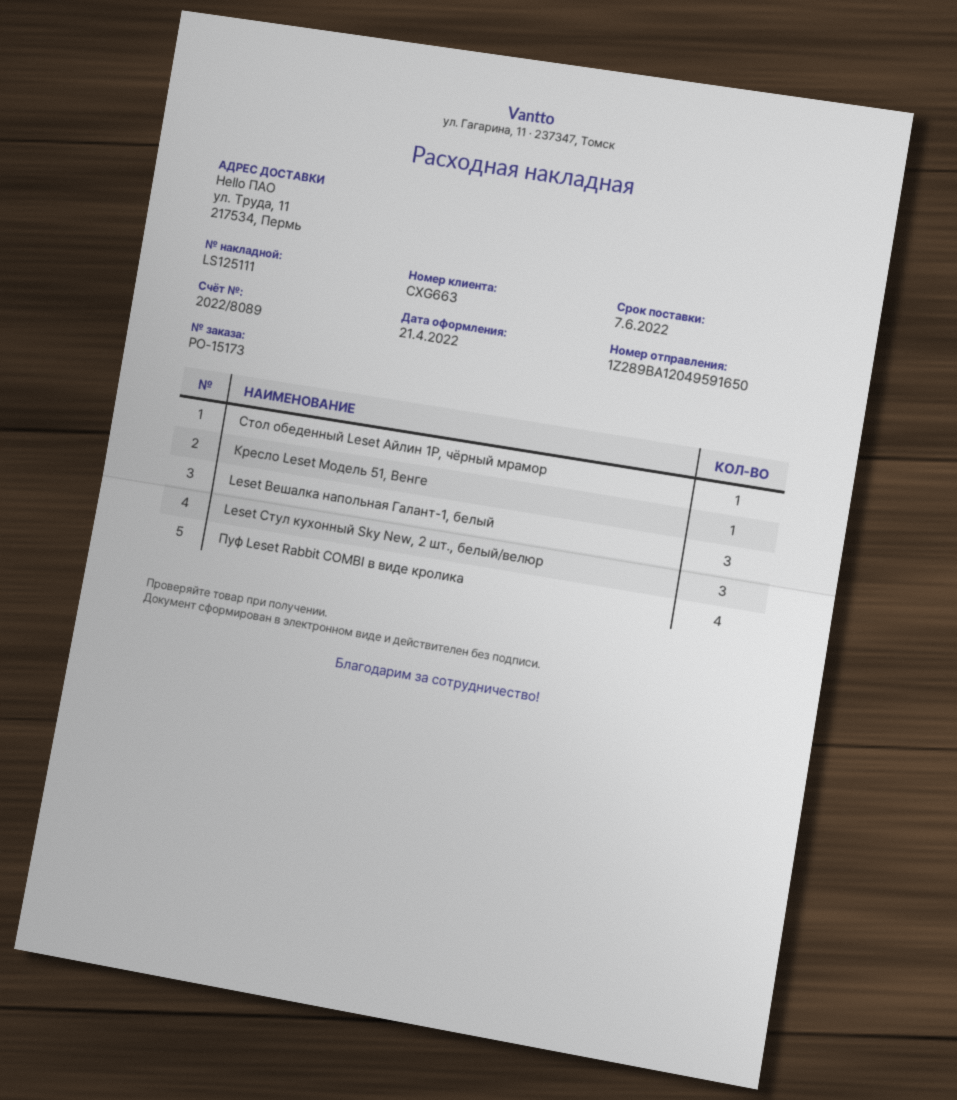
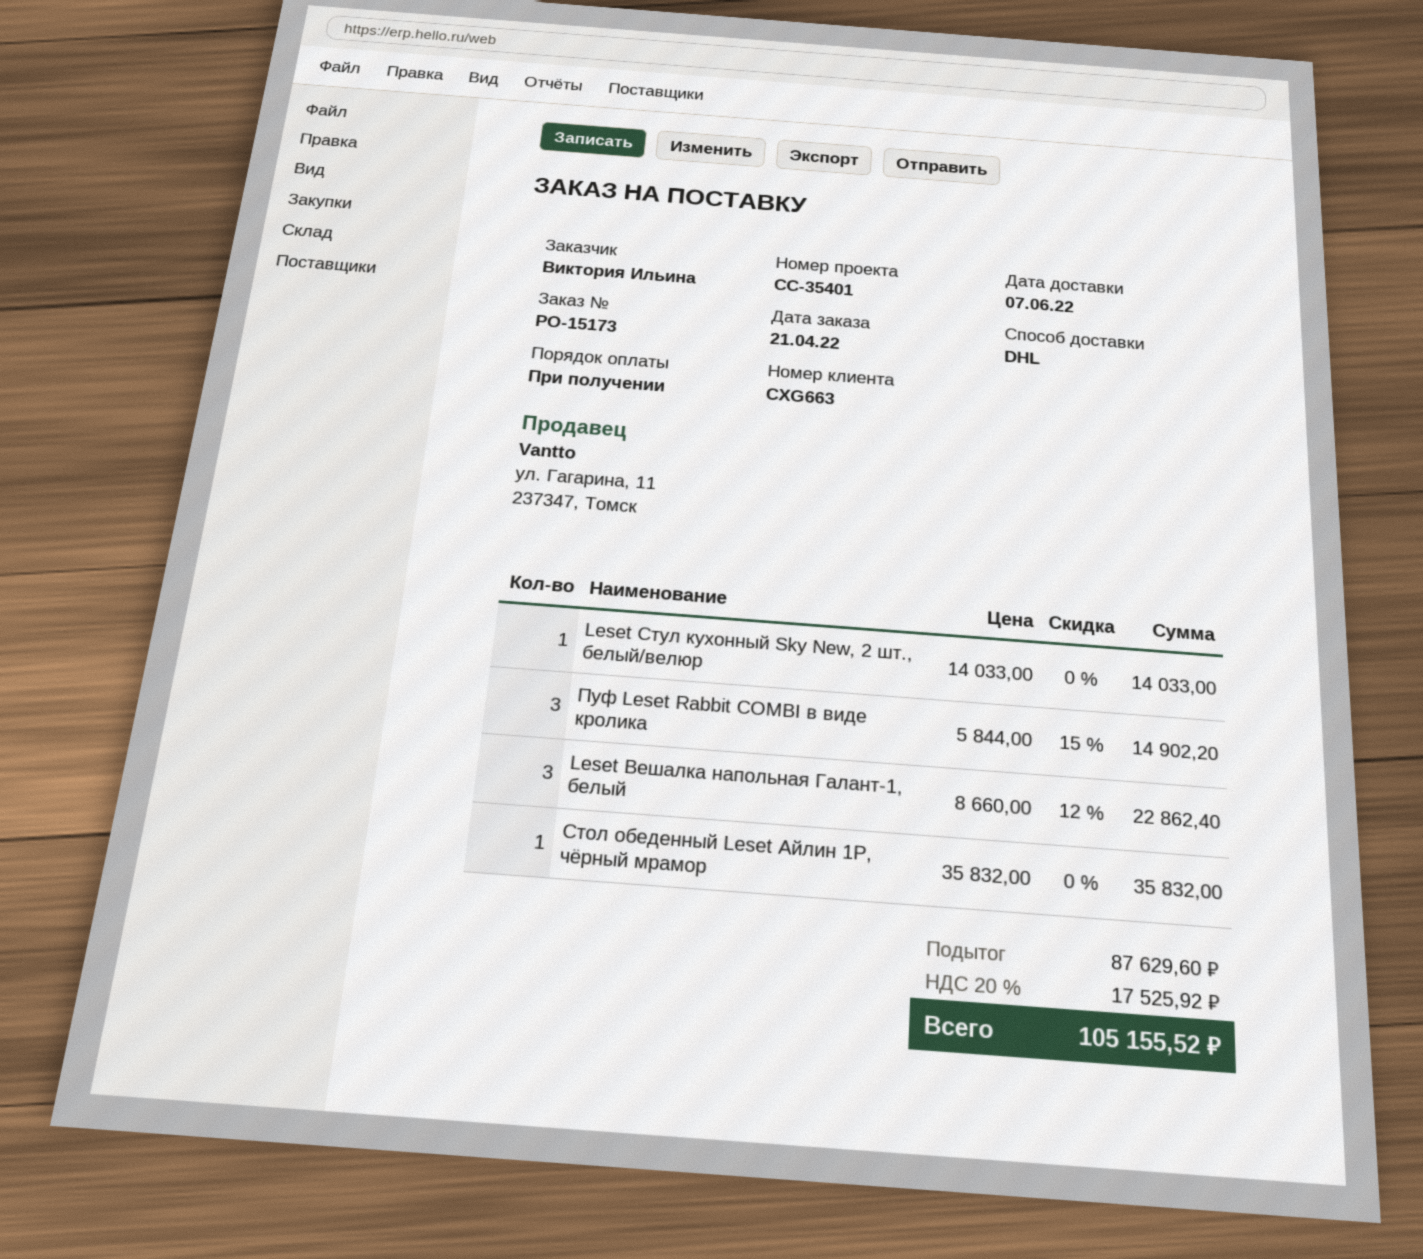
Кресло Leset Модель 51, Венге: 1 -> none
Leset Стул кухонный Sky New, 2 шт., белый/велюр: 3 -> 1
Пуф Leset Rabbit COMBI в виде кролика: 4 -> 3

